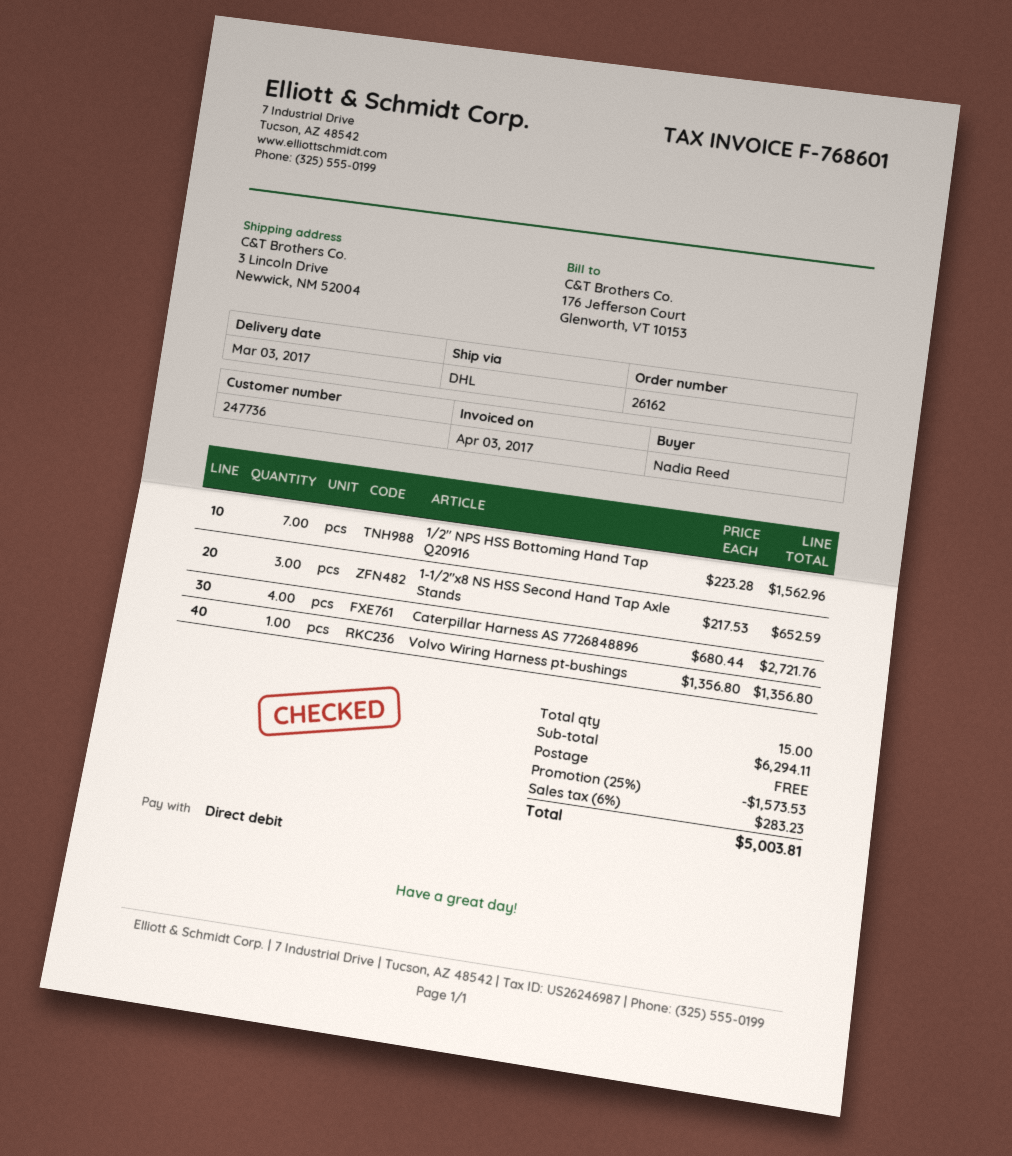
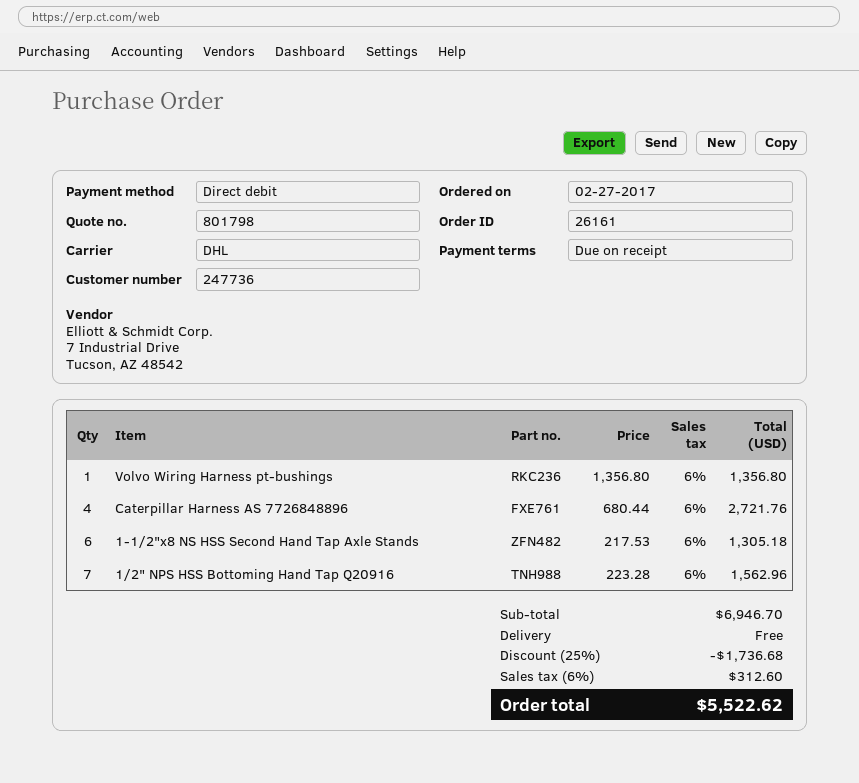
order number: 26162 -> 26161
1-1/2"x8 NS HSS Second Hand Tap Axle Stands: 3 x 217.53 = 652.59 -> 6 x 217.53 = 1305.18
subtotal: 6294.11 -> 6946.70
discount: 25% = 1573.53 -> 25% = 1736.68
tax: 6% = 283.23 -> 6% = 312.60
total: 5003.81 -> 5522.62

